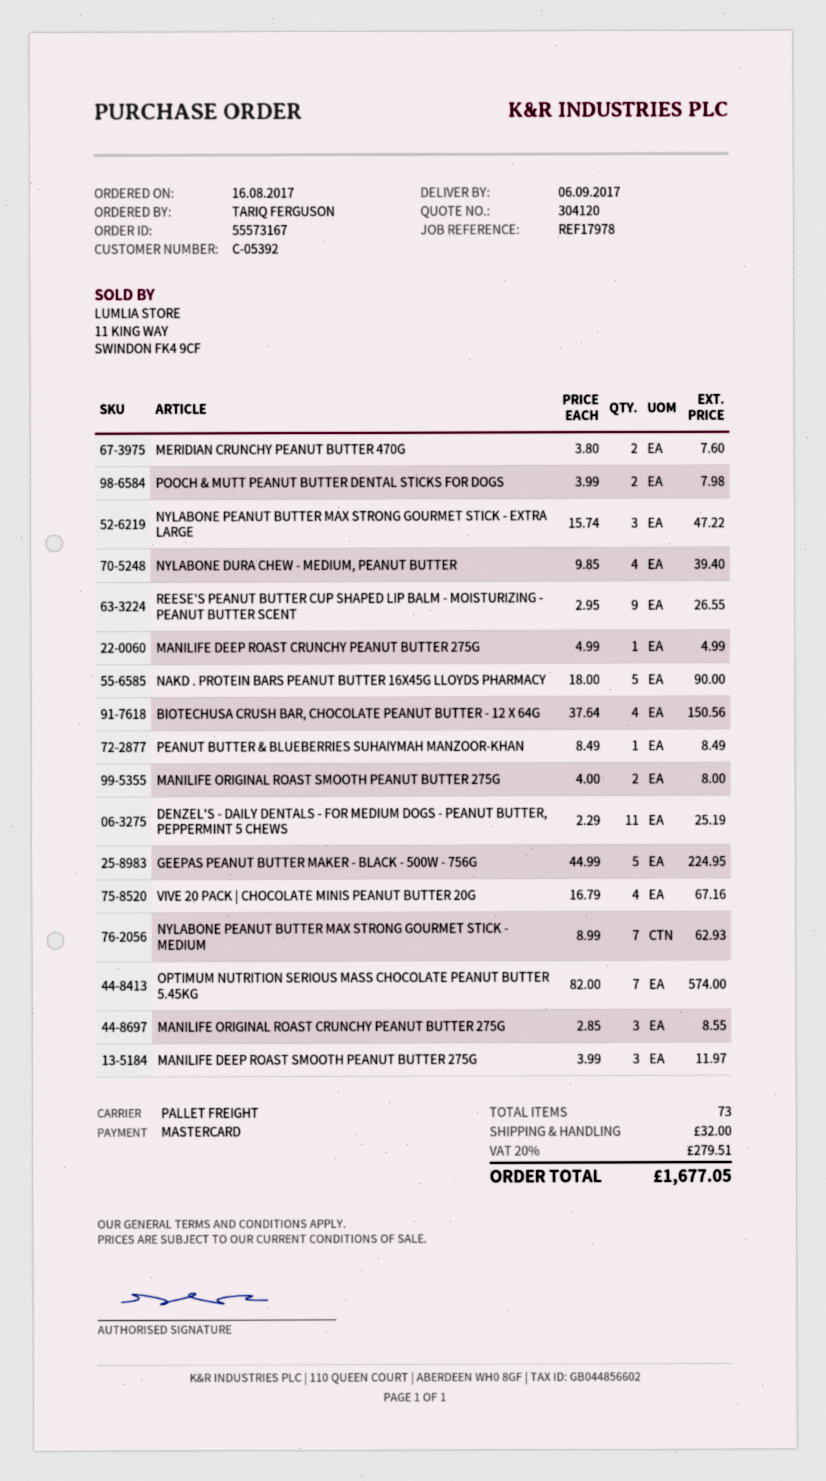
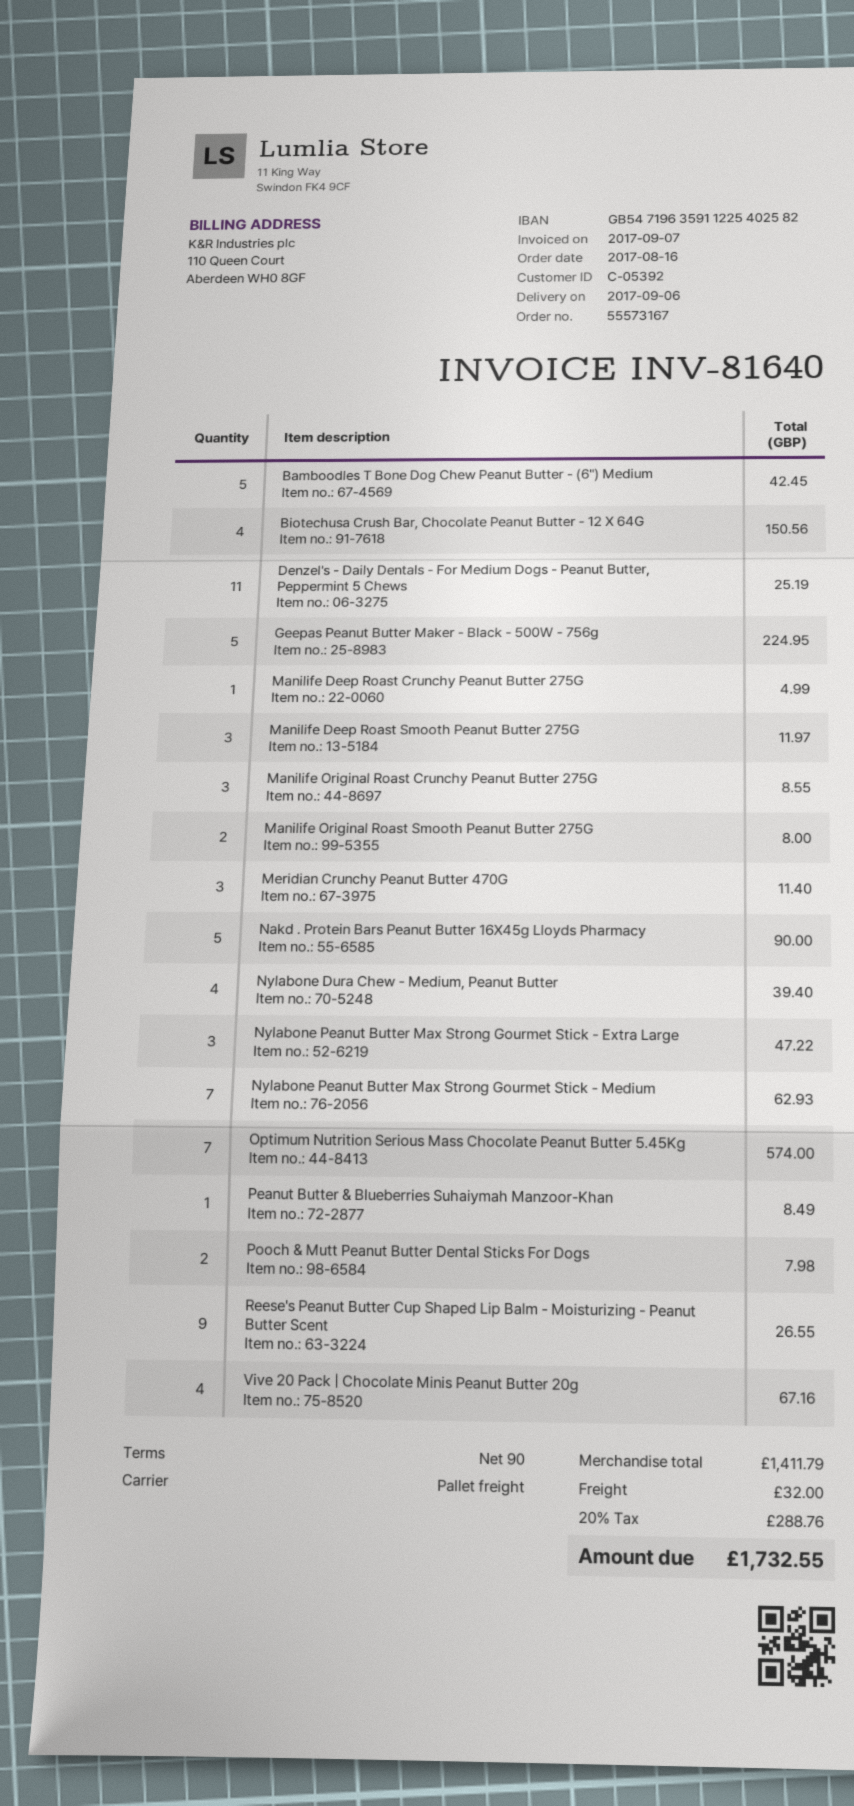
MERIDIAN CRUNCHY PEANUT BUTTER 470G: 2 for 7.60 -> 3 for 11.40
Bamboodles T Bone Dog Chew Peanut Butter - (6") Medium: none -> 5 for 42.45
tax: 20% = 279.51 -> 20% = 288.76
total: 1677.05 -> 1732.55

